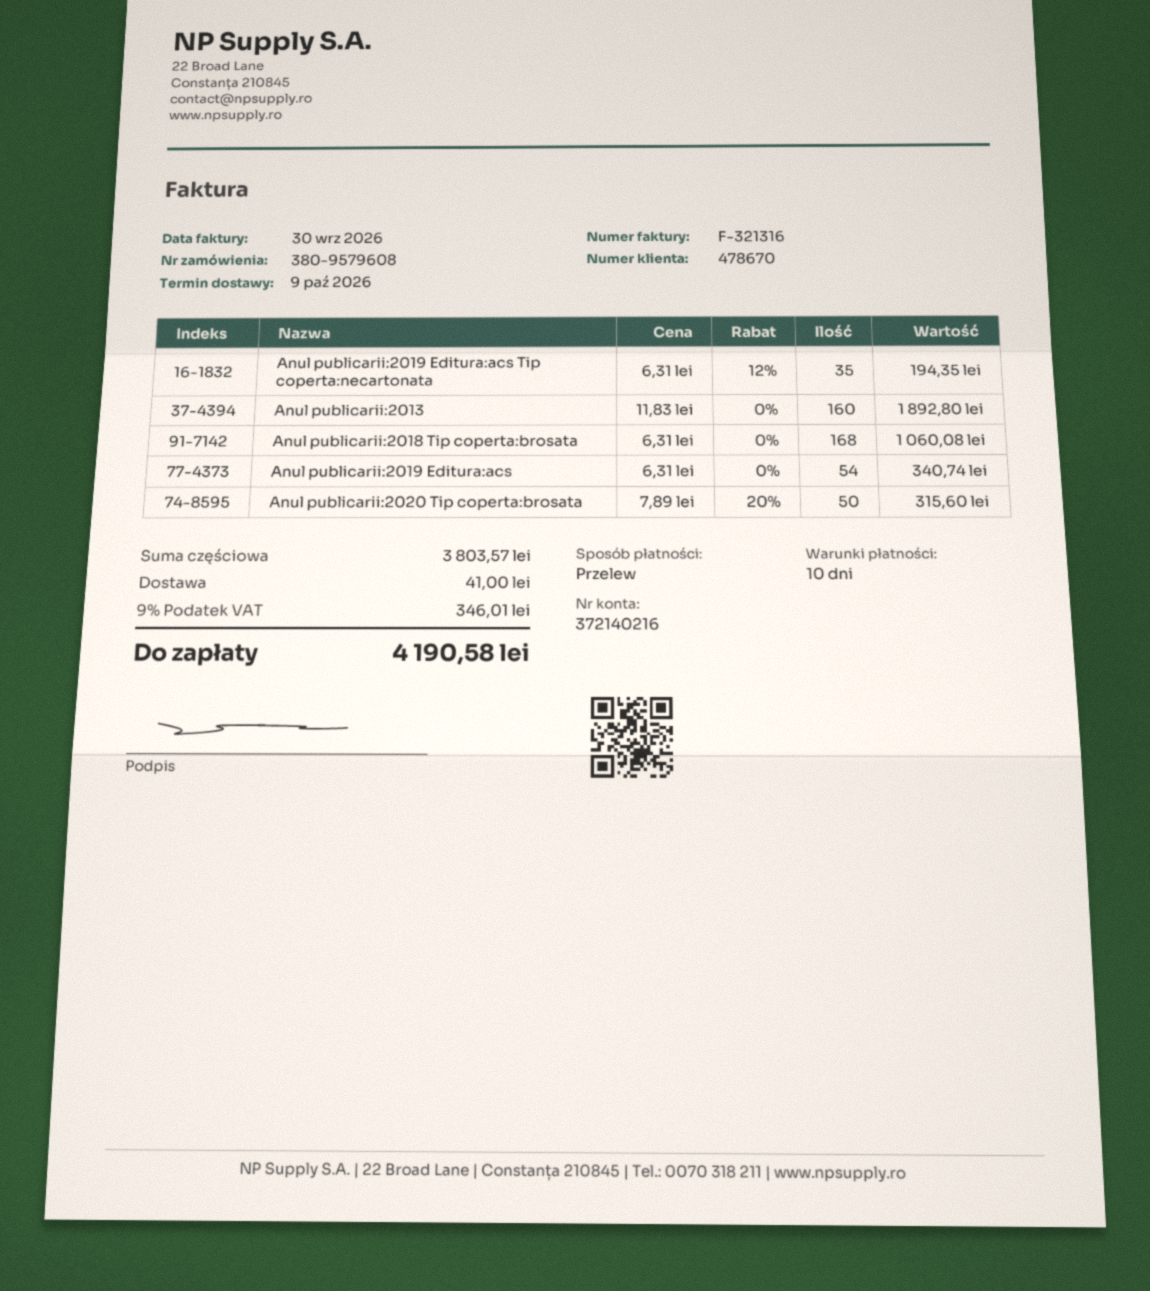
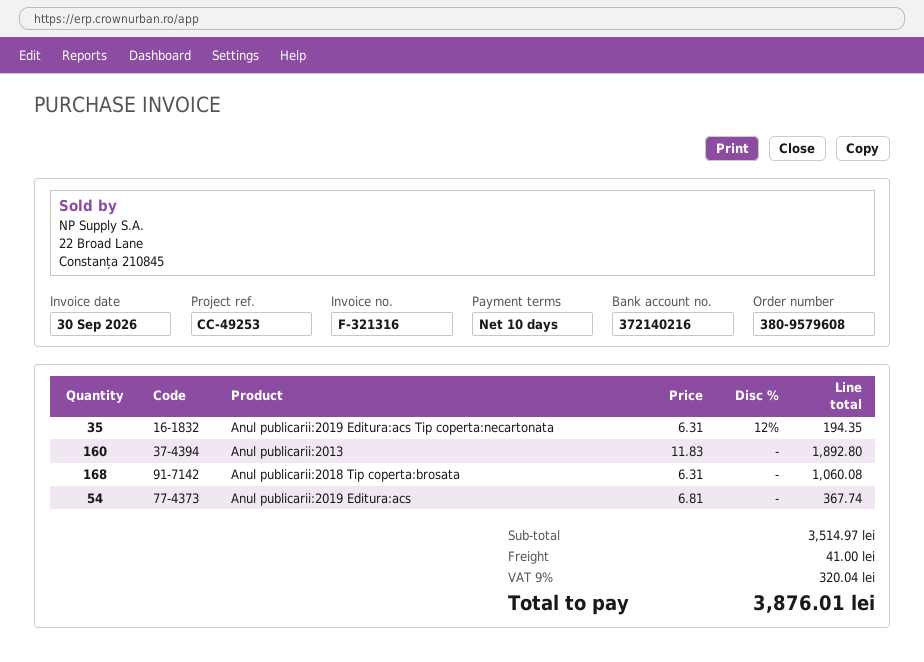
Anul publicarii:2019 Editura:acs: 54 x 6.31 = 340.74 -> 54 x 6.81 = 367.74
Anul publicarii:2020 Tip coperta:brosata: 50 x 7.89 - 20% = 315.60 -> none
subtotal: 3803.57 -> 3514.97
tax: 9% = 346.01 -> 9% = 320.04
total: 4190.58 -> 3876.01

